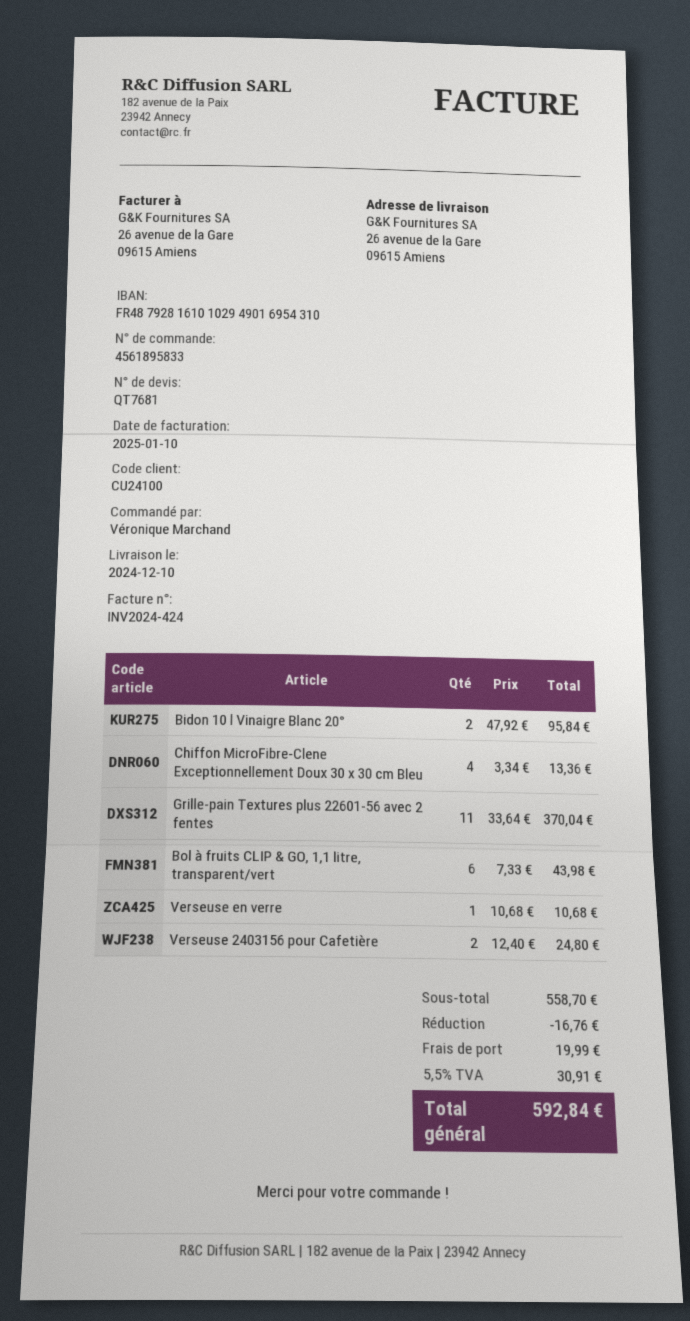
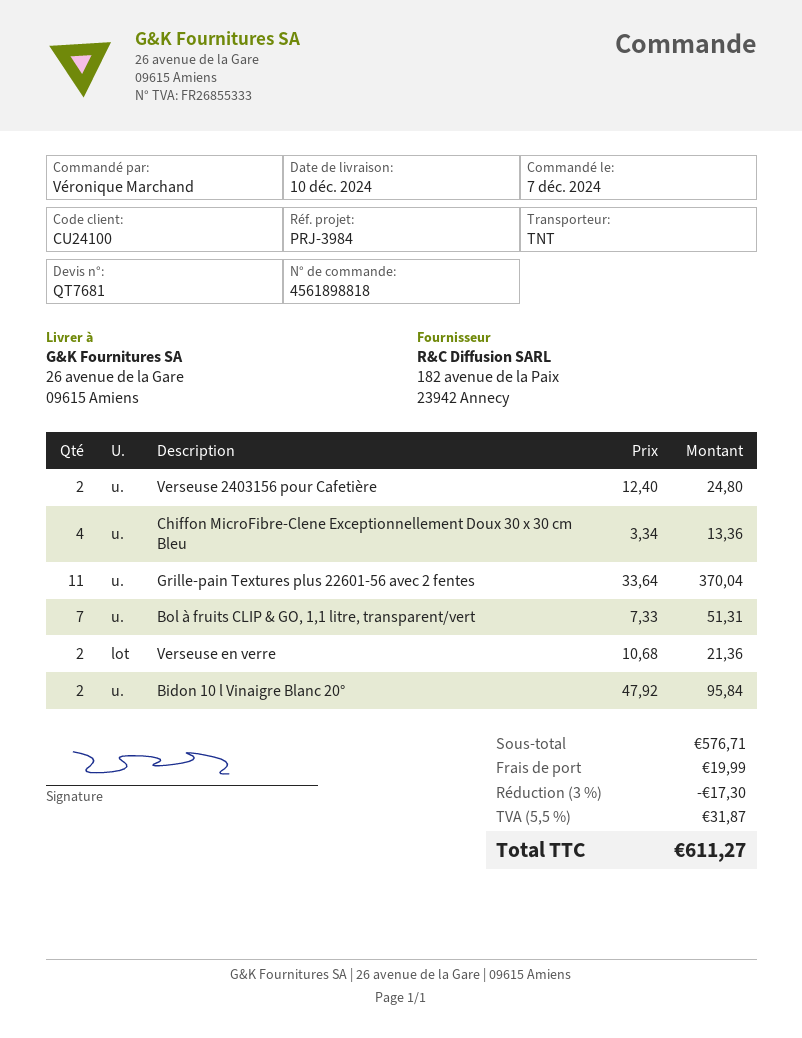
order number: 4561895833 -> 4561898818
Bol à fruits CLIP & GO, 1,1 litre, transparent/vert: 6 x 7.33 = 43.98 -> 7 x 7.33 = 51.31
Verseuse en verre: 1 x 10.68 = 10.68 -> 2 x 10.68 = 21.36
subtotal: 558.70 -> 576.71
discount: 16.76 -> 17.30
tax: 5.5% = 30.91 -> 5.5% = 31.87
total: 592.84 -> 611.27

